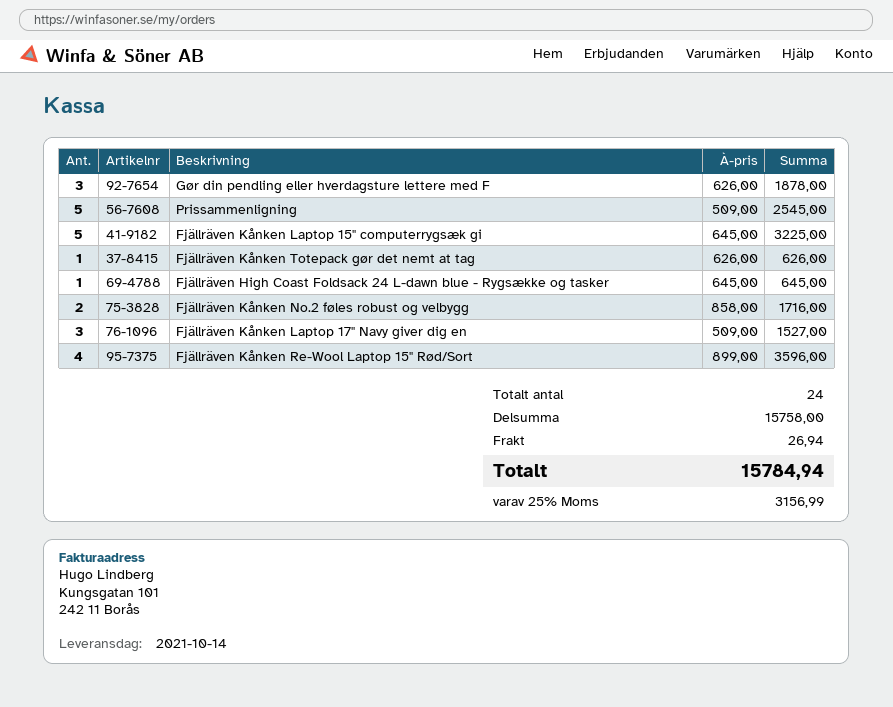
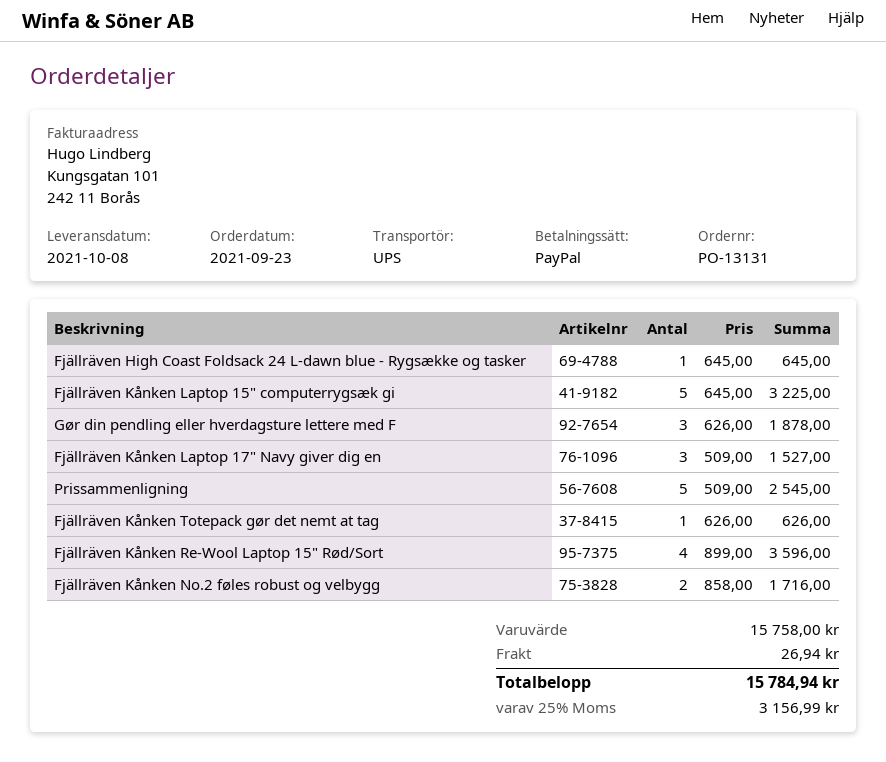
delivery date: 2021-10-14 -> 2021-10-08

